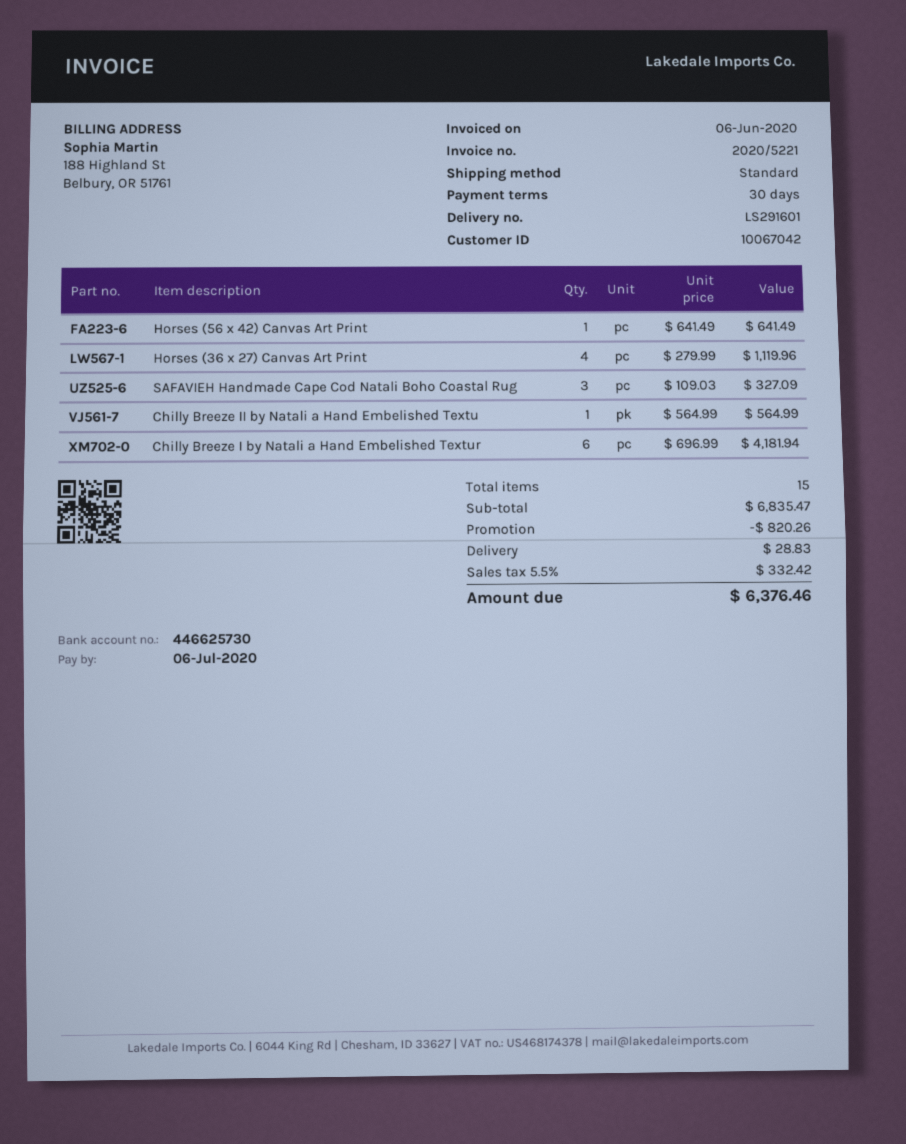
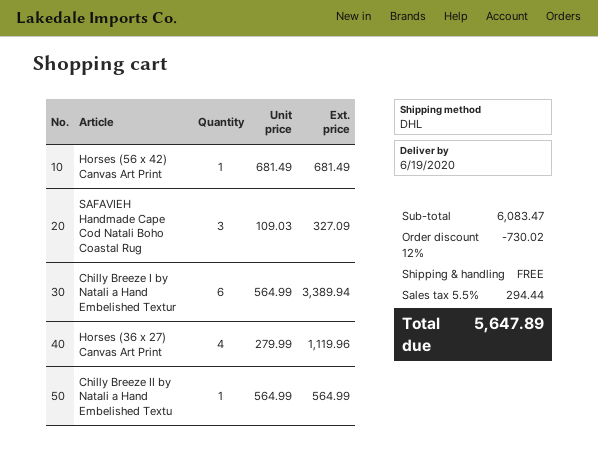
shipping method: standard -> DHL
Horses (56 x 42) Canvas Art Print: 1 x 641.49 = 641.49 -> 1 x 681.49 = 681.49
Chilly Breeze I by Natali a Hand Embelished Textur: 6 x 696.99 = 4181.94 -> 6 x 564.99 = 3389.94
subtotal: 6835.47 -> 6083.47
discount: 820.26 -> 730.02
shipping: 28.83 -> 0.00
tax: 5.5% = 332.42 -> 5.5% = 294.44
total: 6376.46 -> 5647.89

